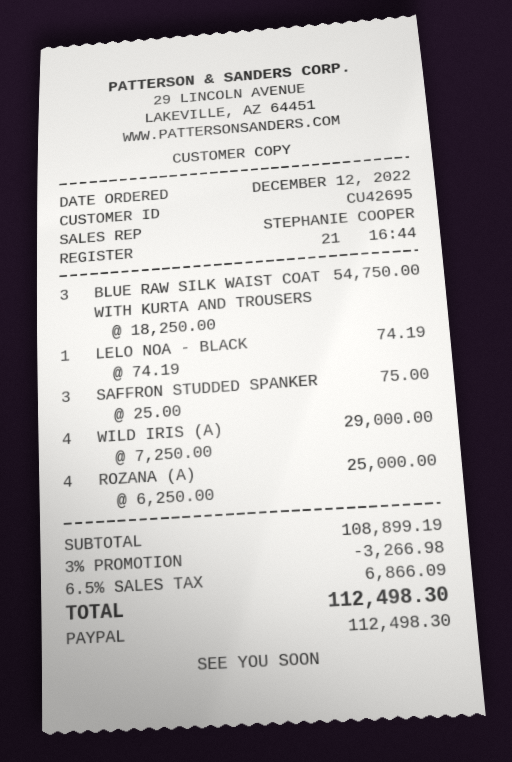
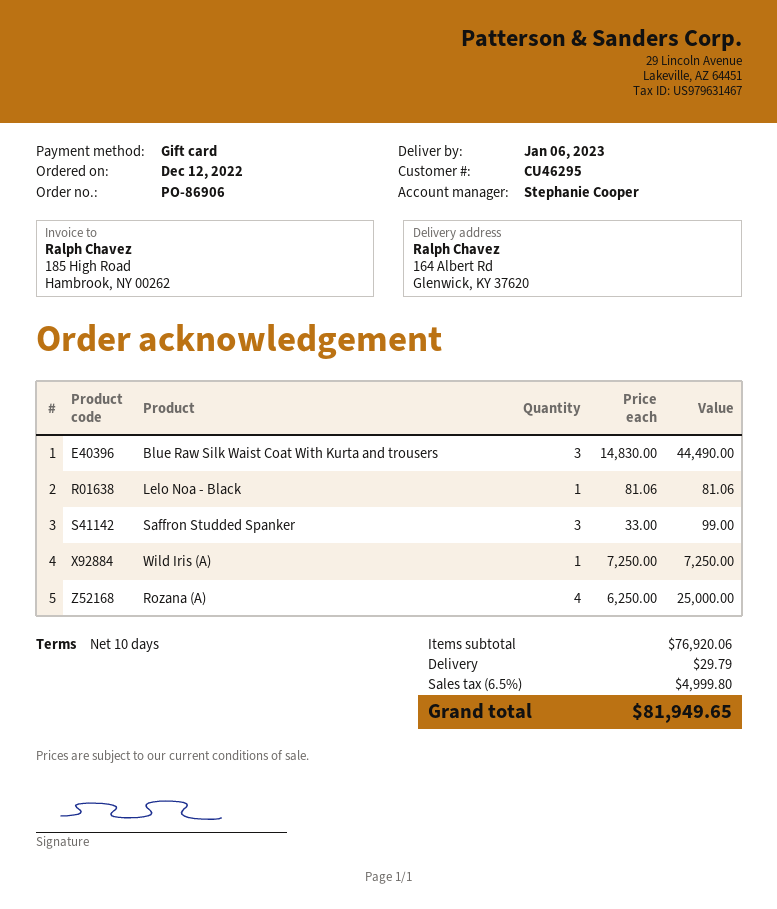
customer number: CU42695 -> CU46295
payment method: PayPal -> gift card
BLUE RAW SILK WAIST COAT WITH KURTA AND TROUSERS: 3 x 18250.00 = 54750.00 -> 3 x 14830.00 = 44490.00
LELO NOA - BLACK: 1 x 74.19 = 74.19 -> 1 x 81.06 = 81.06
SAFFRON STUDDED SPANKER: 3 x 25.00 = 75.00 -> 3 x 33.00 = 99.00
WILD IRIS (A): 4 x 7250.00 = 29000.00 -> 1 x 7250.00 = 7250.00
subtotal: 108899.19 -> 76920.06
discount: 3% = 3266.98 -> none
shipping: none -> 29.79
tax: 6.5% = 6866.09 -> 6.5% = 4999.80
total: 112498.30 -> 81949.65

